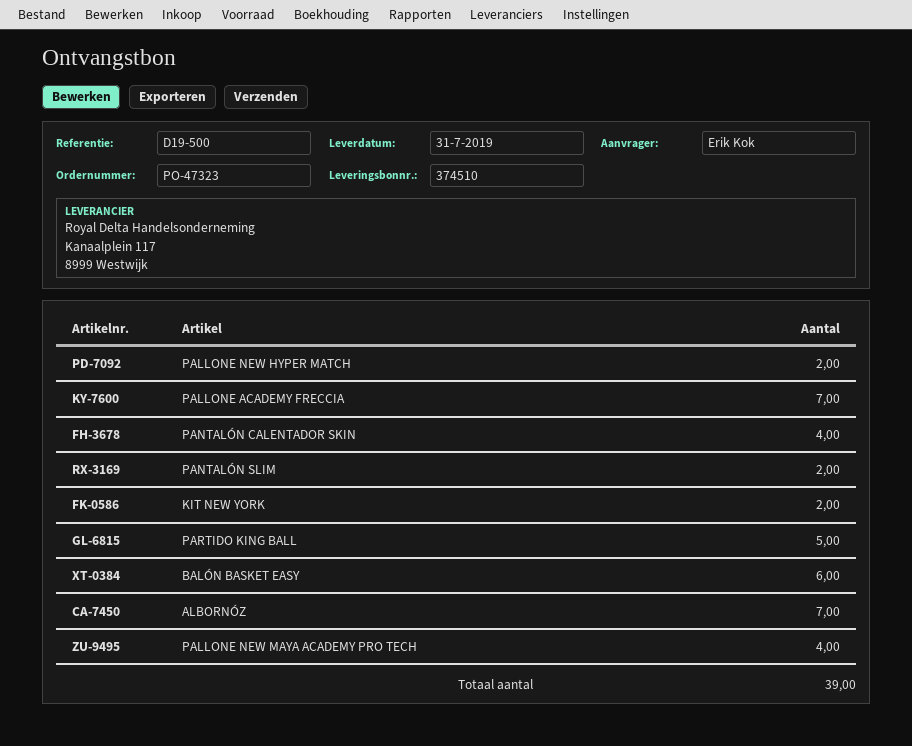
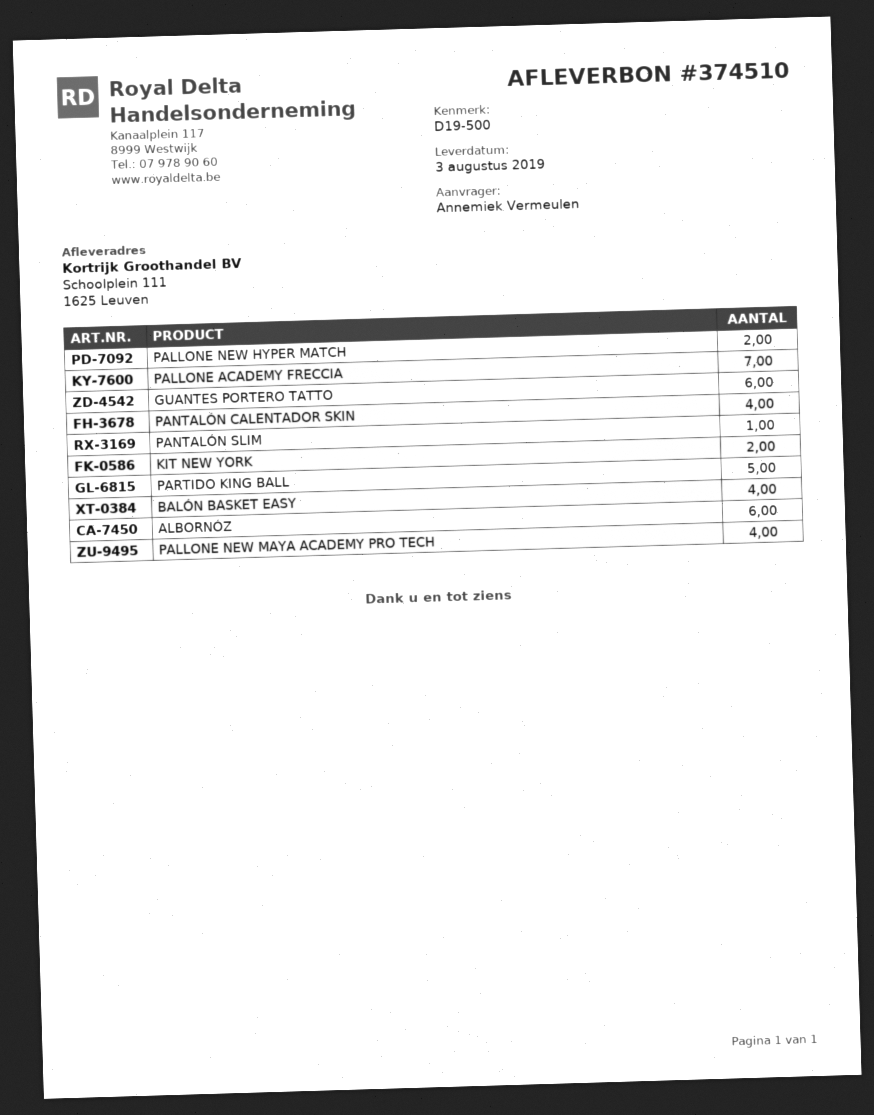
delivery date: 2019-07-31 -> 2019-08-03
ordered by: Erik Kok -> Annemiek Vermeulen
PANTALÓN SLIM: 2 -> 1
BALÓN BASKET EASY: 6 -> 4
ALBORNÓZ: 7 -> 6
GUANTES PORTERO TATTO: none -> 6

